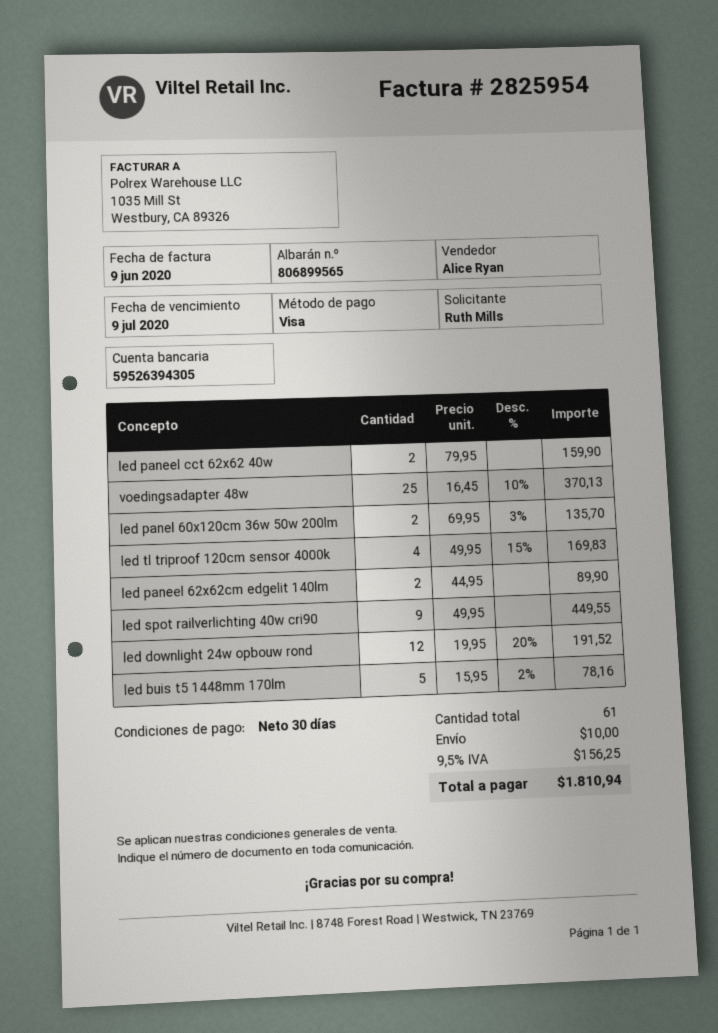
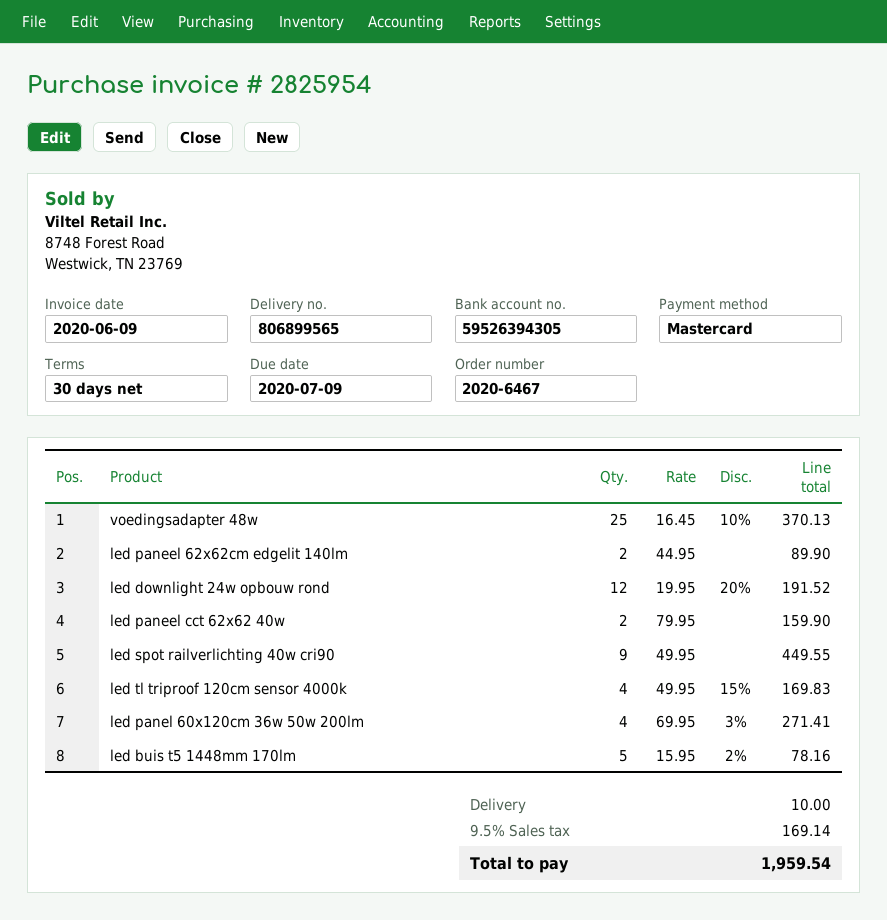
payment method: Visa -> Mastercard
led panel 60x120cm 36w 50w 200lm: 2 x 69.95 - 3% = 135.70 -> 4 x 69.95 - 3% = 271.41
tax: 9.5% = 156.25 -> 9.5% = 169.14
total: 1810.94 -> 1959.54

